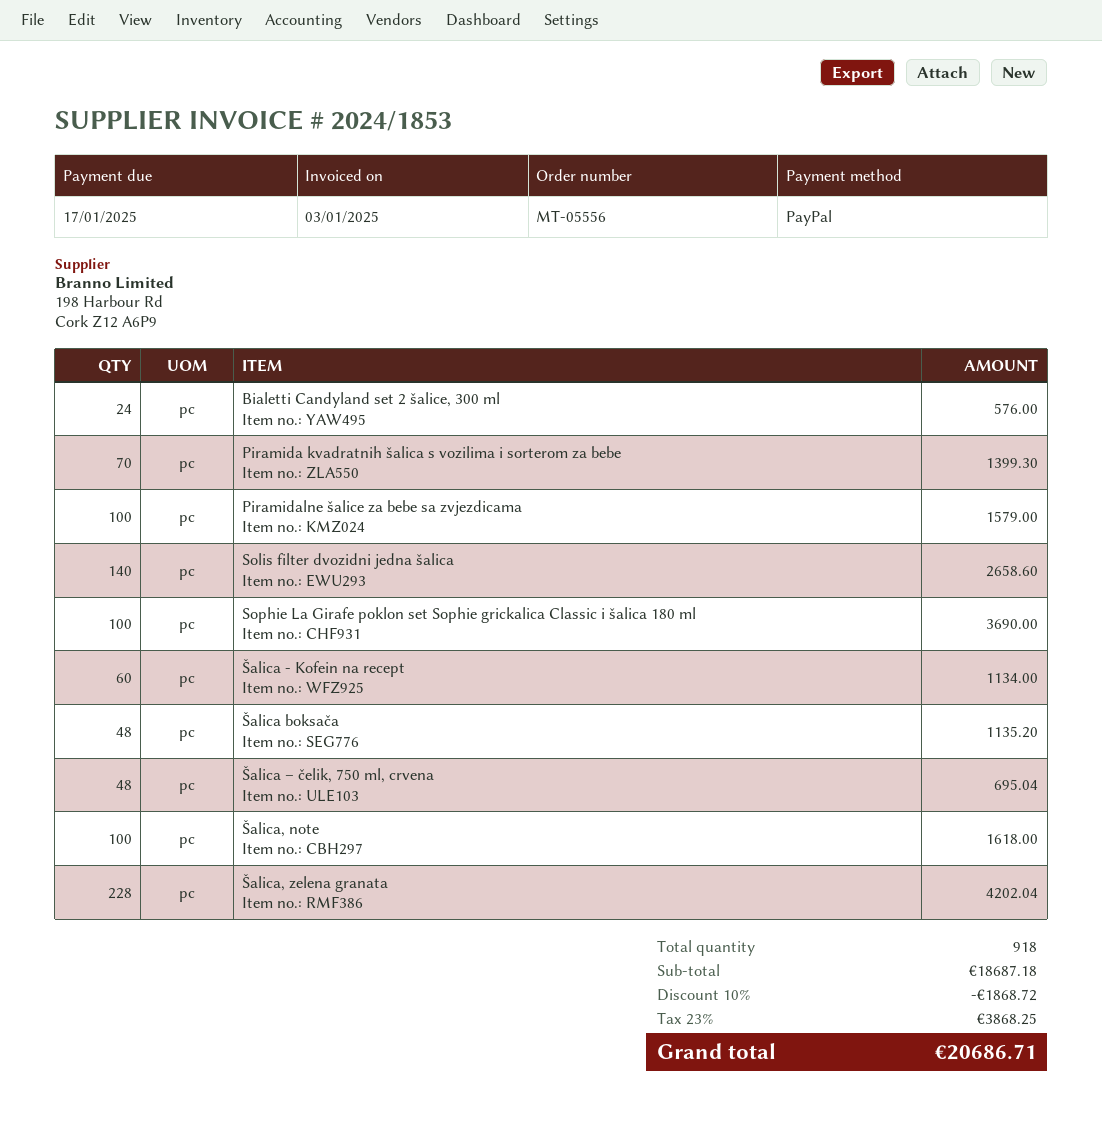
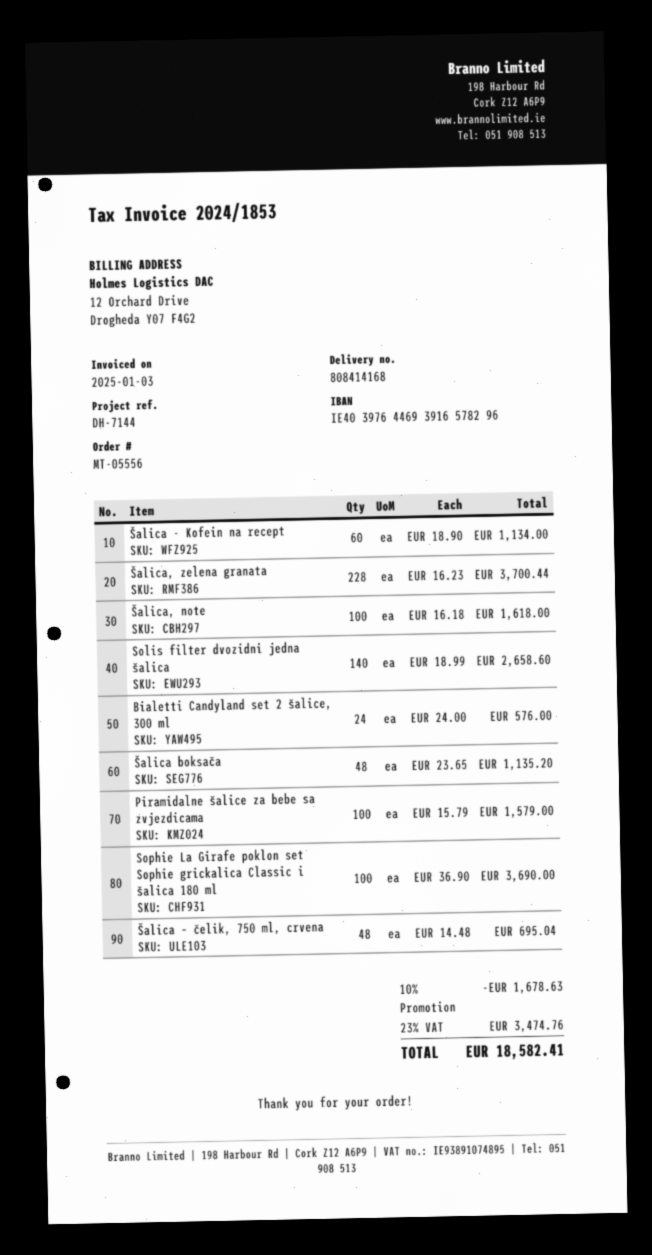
Piramida kvadratnih šalica s vozilima i sorterom za bebe: 70 for 1399.30 -> none
Šalica, zelena granata: 228 for 4202.04 -> 228 for 3700.44
discount: 10% = 1868.72 -> 10% = 1678.63
tax: 23% = 3868.25 -> 23% = 3474.76
total: 20686.71 -> 18582.41

